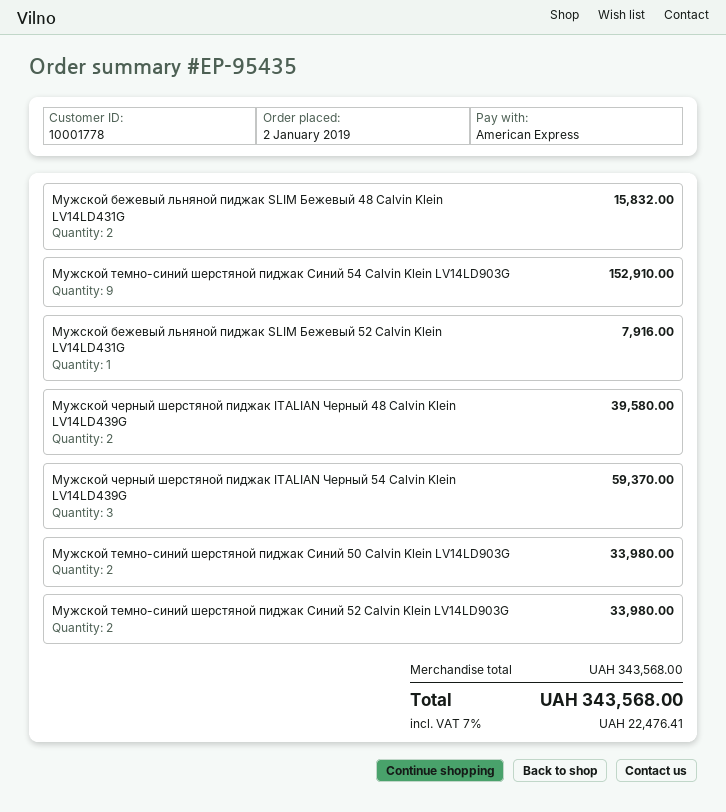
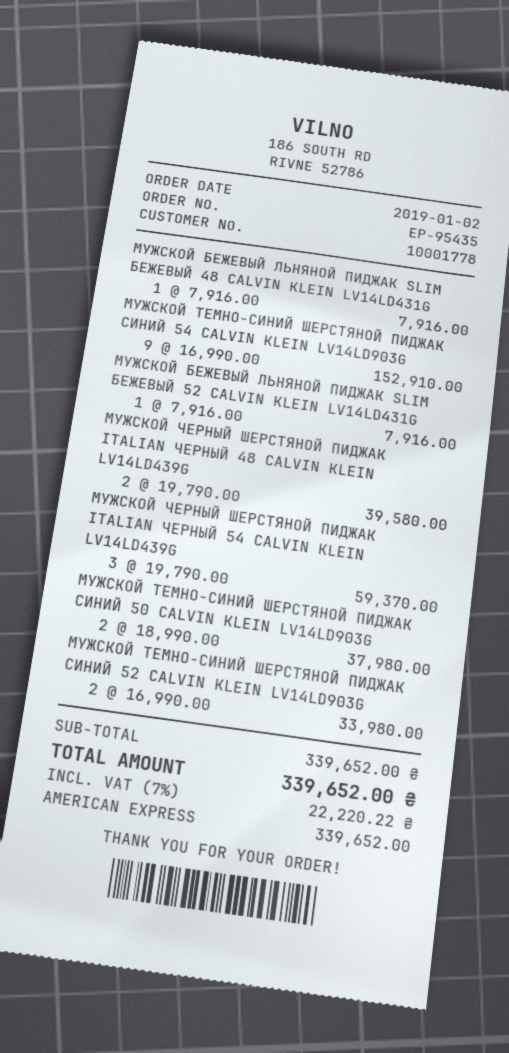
Мужской бежевый льняной пиджак SLIM Бежевый 48 Calvin Klein LV14LD431G: 2 for 15832.00 -> 1 for 7916.00
Мужской темно-синий шерстяной пиджак Синий 50 Calvin Klein LV14LD903G: 2 for 33980.00 -> 2 for 37980.00
subtotal: 343568.00 -> 339652.00
tax: 7% = 22476.41 -> 7% = 22220.22
total: 343568.00 -> 339652.00

